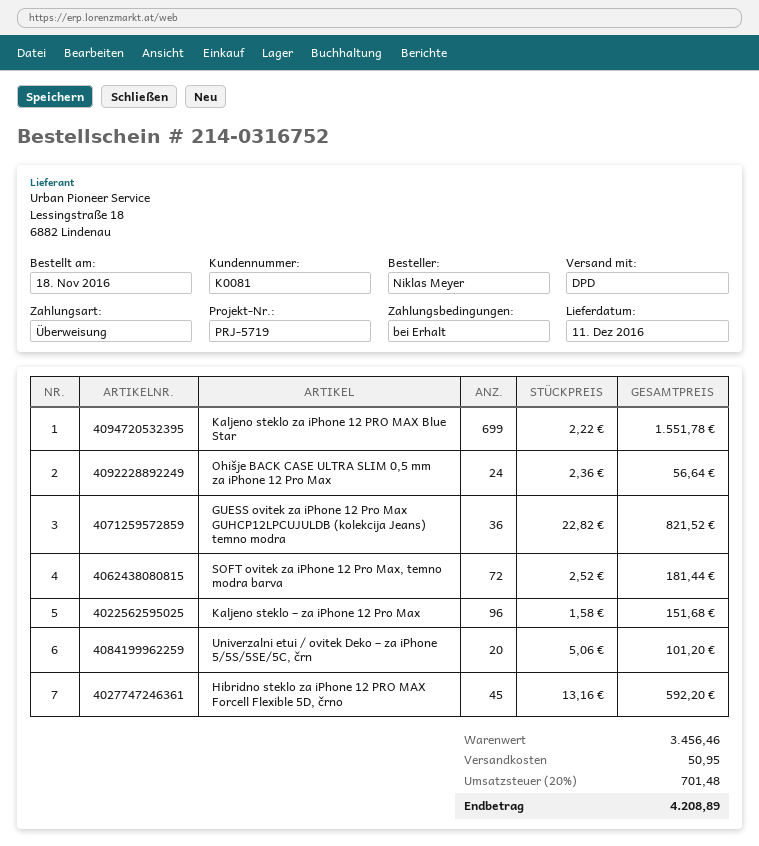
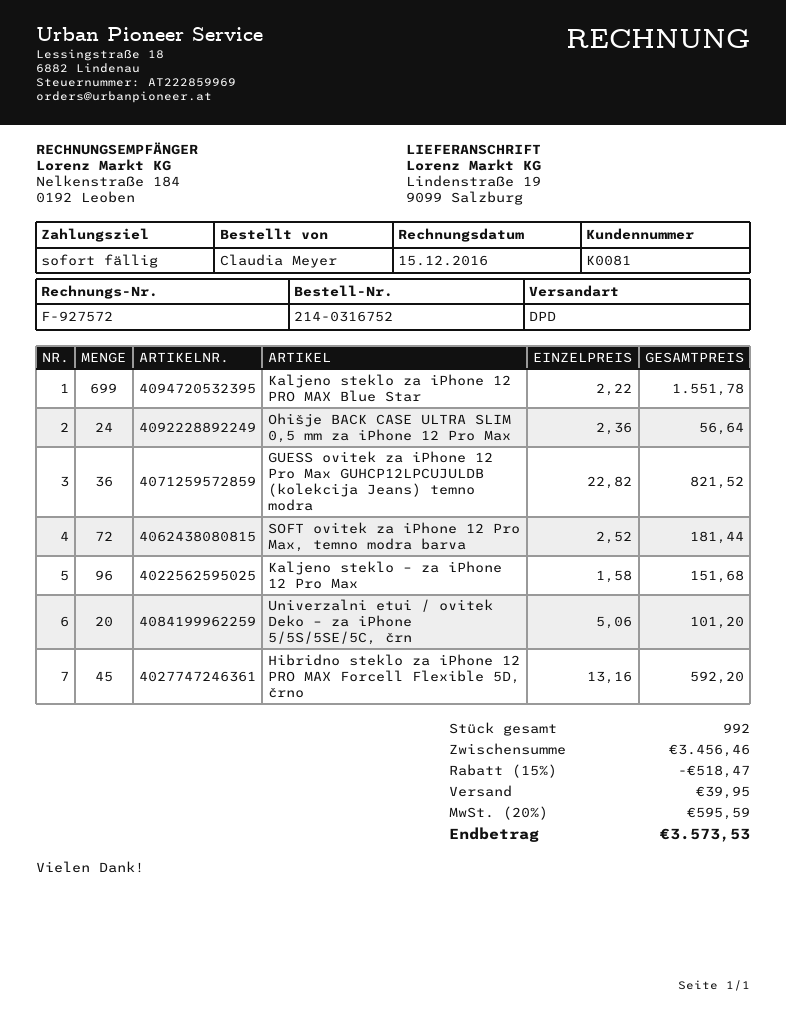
ordered by: Niklas Meyer -> Claudia Meyer
discount: none -> 15% = 518.47
shipping: 50.95 -> 39.95
tax: 20% = 701.48 -> 20% = 595.59
total: 4208.89 -> 3573.53

